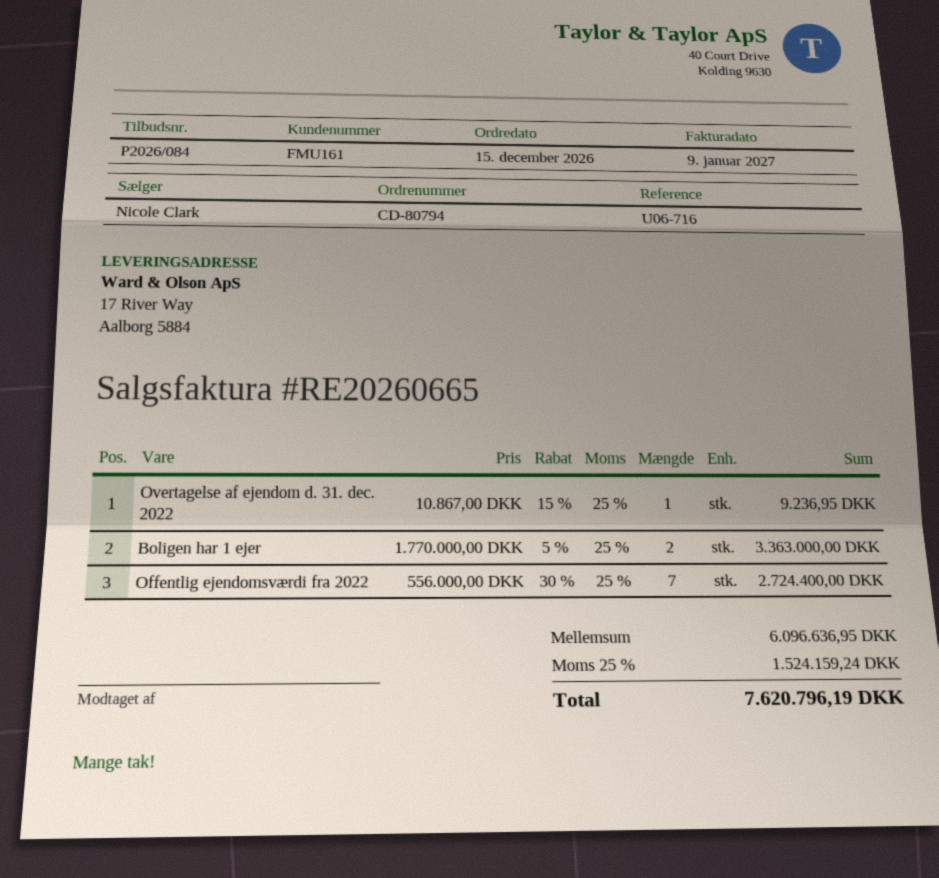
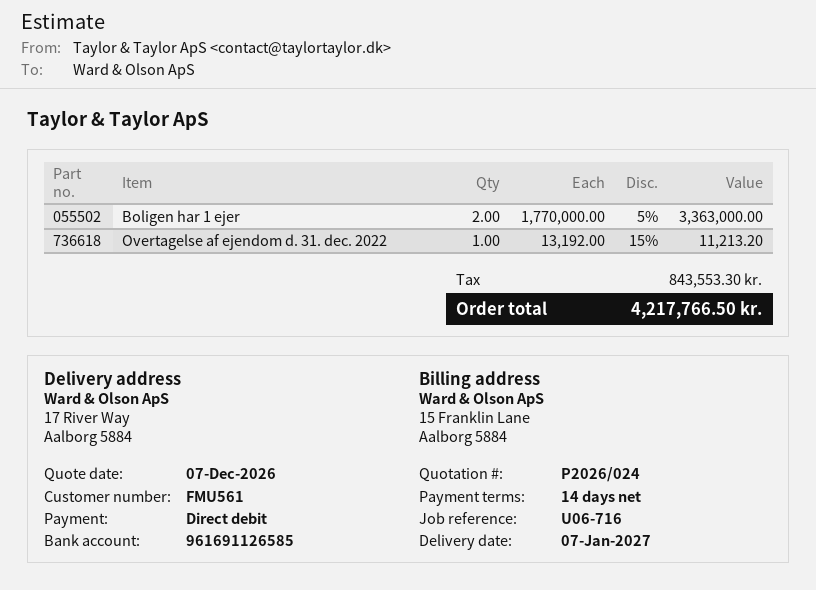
quote number: P2026/084 -> P2026/024
customer number: FMU161 -> FMU561
Overtagelse af ejendom d. 31. dec. 2022: 1 x 10867.00 - 15% = 9236.95 -> 1 x 13192.00 - 15% = 11213.20
Offentlig ejendomsværdi fra 2022: 7 x 556000.00 - 30% = 2724400.00 -> none
tax: 1524159.24 -> 843553.30
total: 7620796.19 -> 4217766.50

